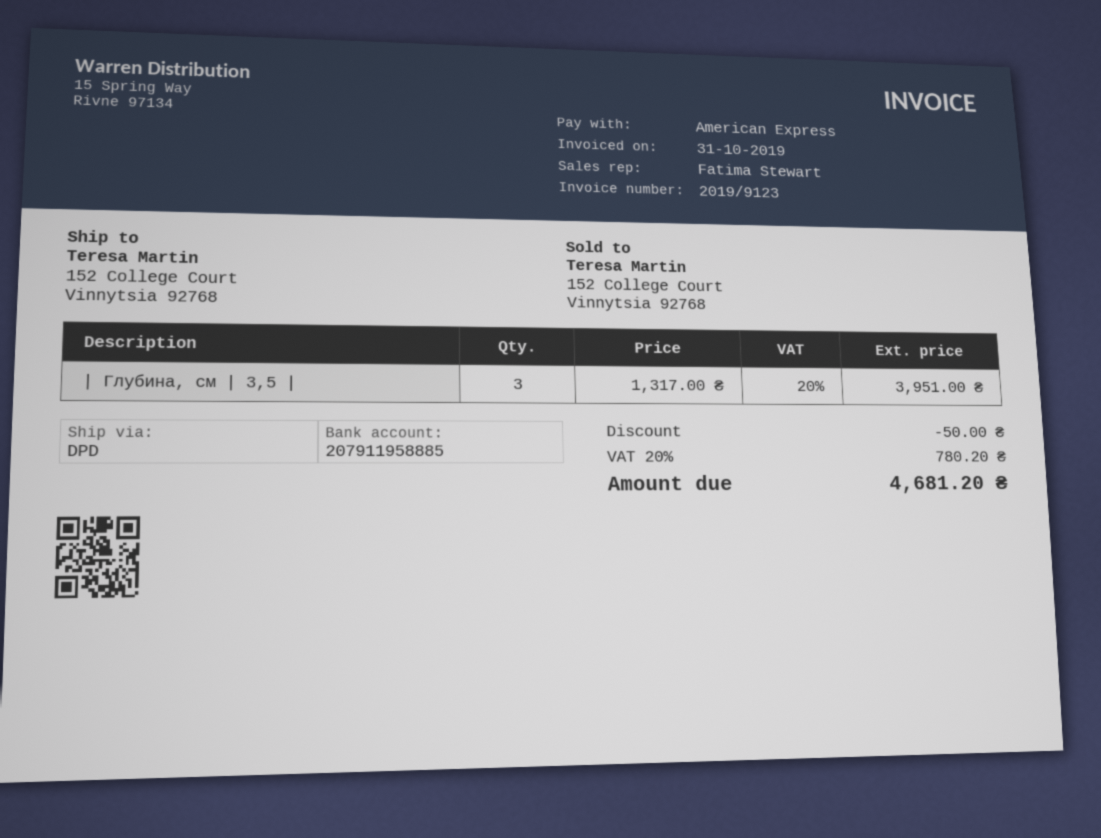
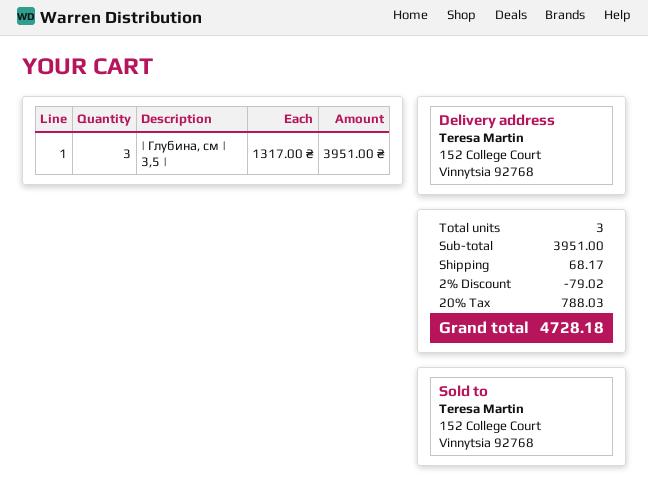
discount: 50.00 -> 79.02
shipping: none -> 68.17
tax: 20% = 780.20 -> 20% = 788.03
total: 4681.20 -> 4728.18

